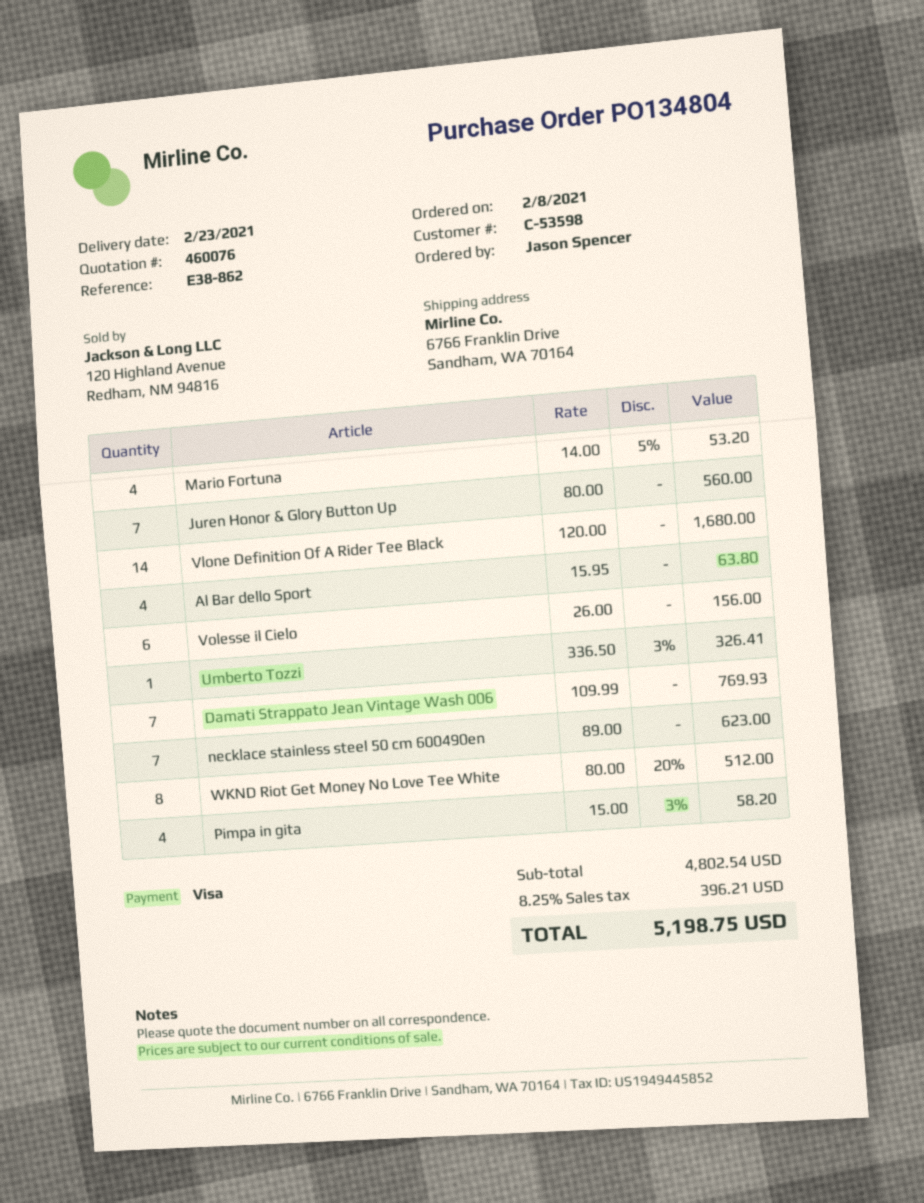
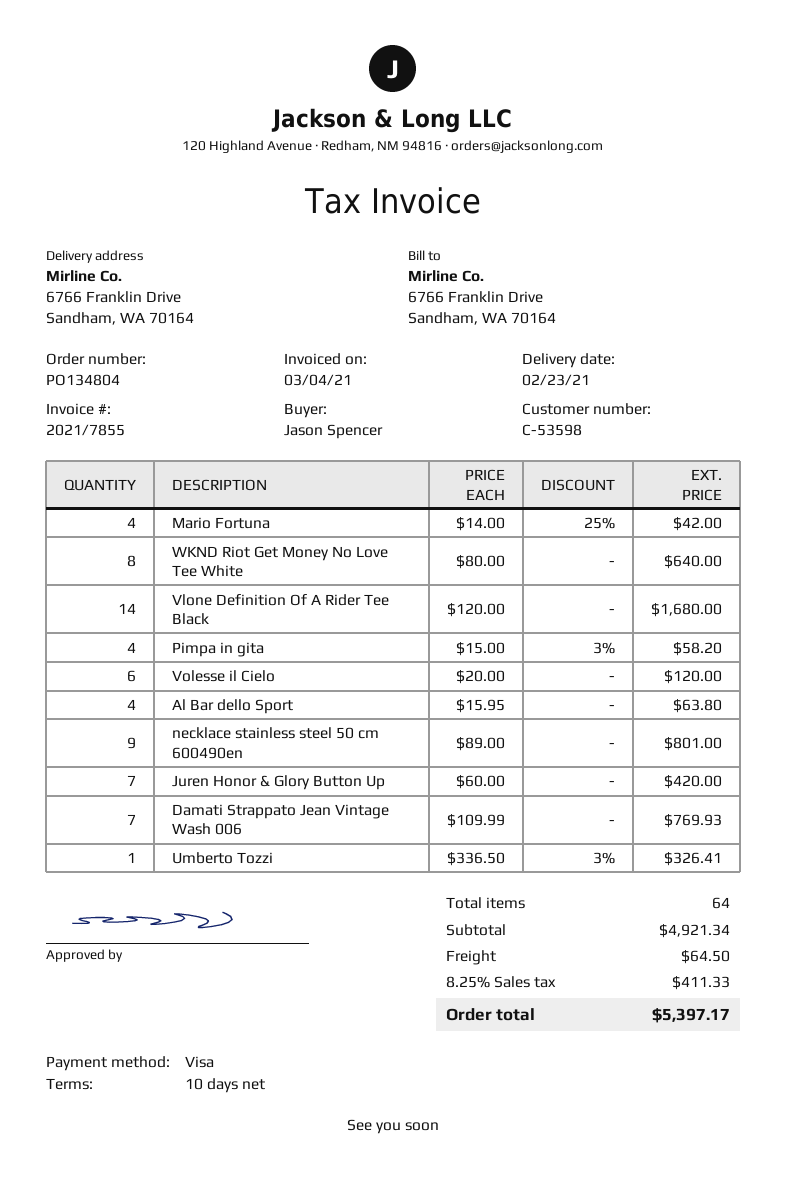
Mario Fortuna: 4 x 14.00 - 5% = 53.20 -> 4 x 14.00 - 25% = 42.00
Juren Honor & Glory Button Up: 7 x 80.00 = 560.00 -> 7 x 60.00 = 420.00
Volesse il Cielo: 6 x 26.00 = 156.00 -> 6 x 20.00 = 120.00
necklace stainless steel 50 cm 600490en: 7 x 89.00 = 623.00 -> 9 x 89.00 = 801.00
WKND Riot Get Money No Love Tee White: 8 x 80.00 - 20% = 512.00 -> 8 x 80.00 = 640.00
subtotal: 4802.54 -> 4921.34
shipping: none -> 64.50
tax: 8.25% = 396.21 -> 8.25% = 411.33
total: 5198.75 -> 5397.17

